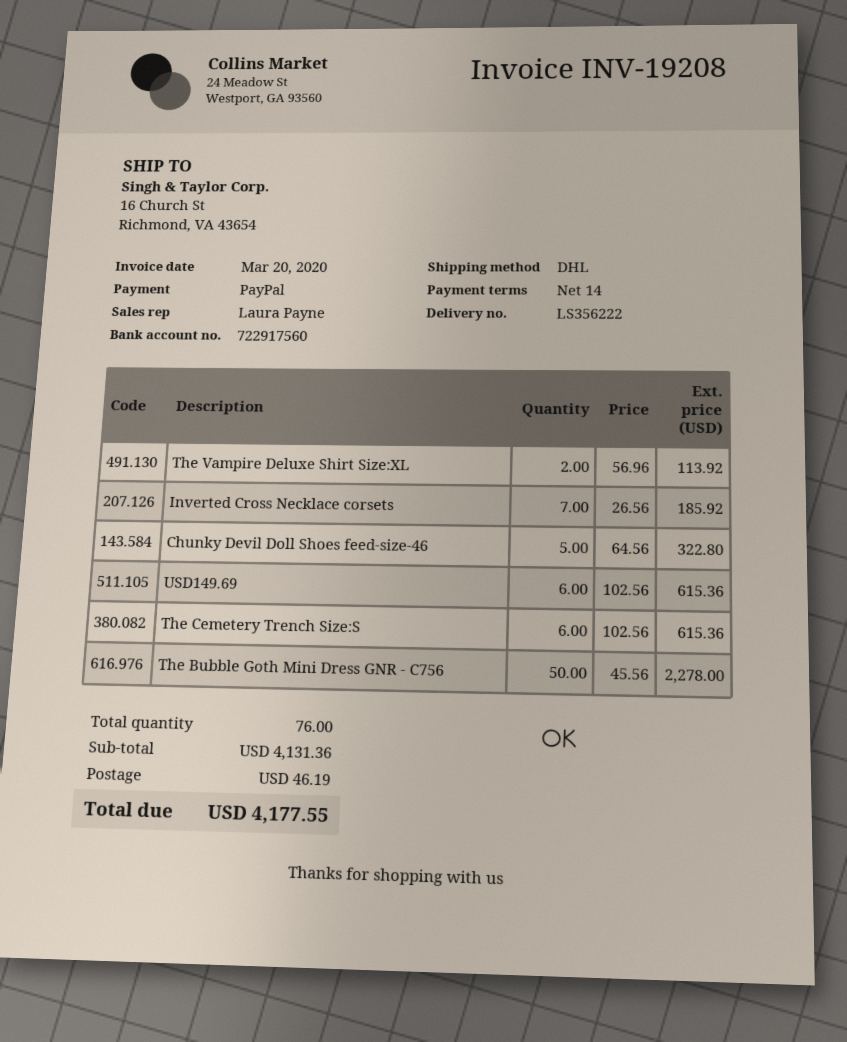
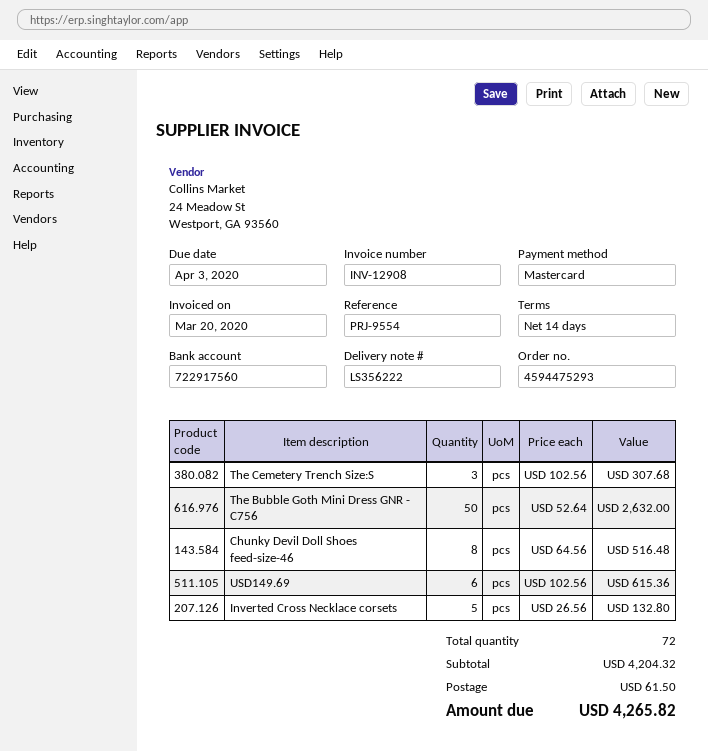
invoice number: INV-19208 -> INV-12908
payment method: PayPal -> Mastercard
The Vampire Deluxe Shirt Size:XL: 2 x 56.96 = 113.92 -> none
Inverted Cross Necklace corsets: 7 x 26.56 = 185.92 -> 5 x 26.56 = 132.80
Chunky Devil Doll Shoes feed-size-46: 5 x 64.56 = 322.80 -> 8 x 64.56 = 516.48
The Cemetery Trench Size:S: 6 x 102.56 = 615.36 -> 3 x 102.56 = 307.68
The Bubble Goth Mini Dress GNR - C756: 50 x 45.56 = 2278.00 -> 50 x 52.64 = 2632.00
total quantity: 76 -> 72
subtotal: 4131.36 -> 4204.32
shipping: 46.19 -> 61.50
total: 4177.55 -> 4265.82

